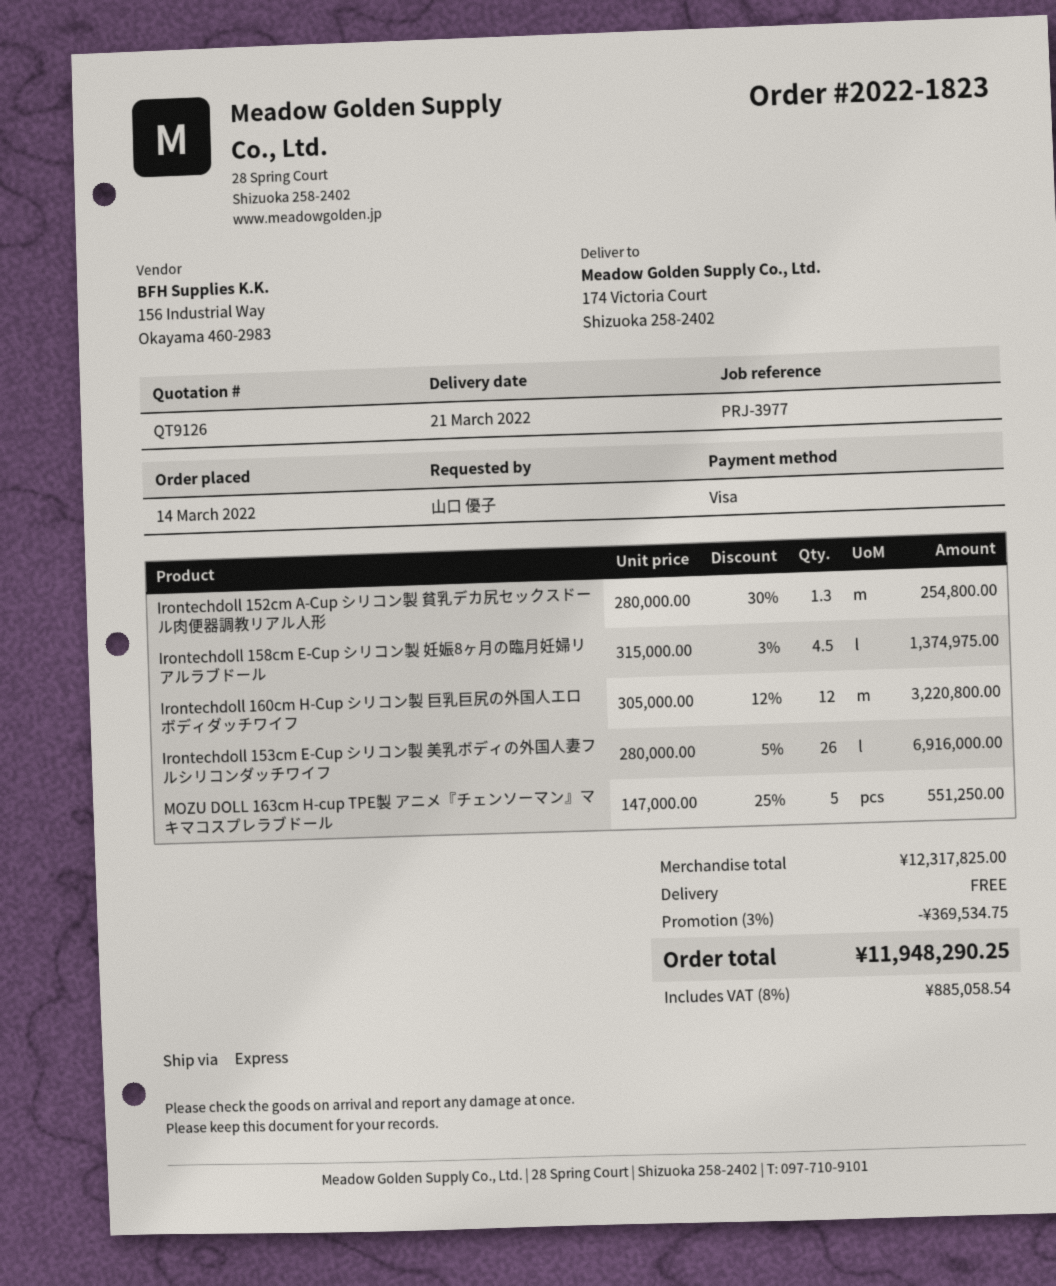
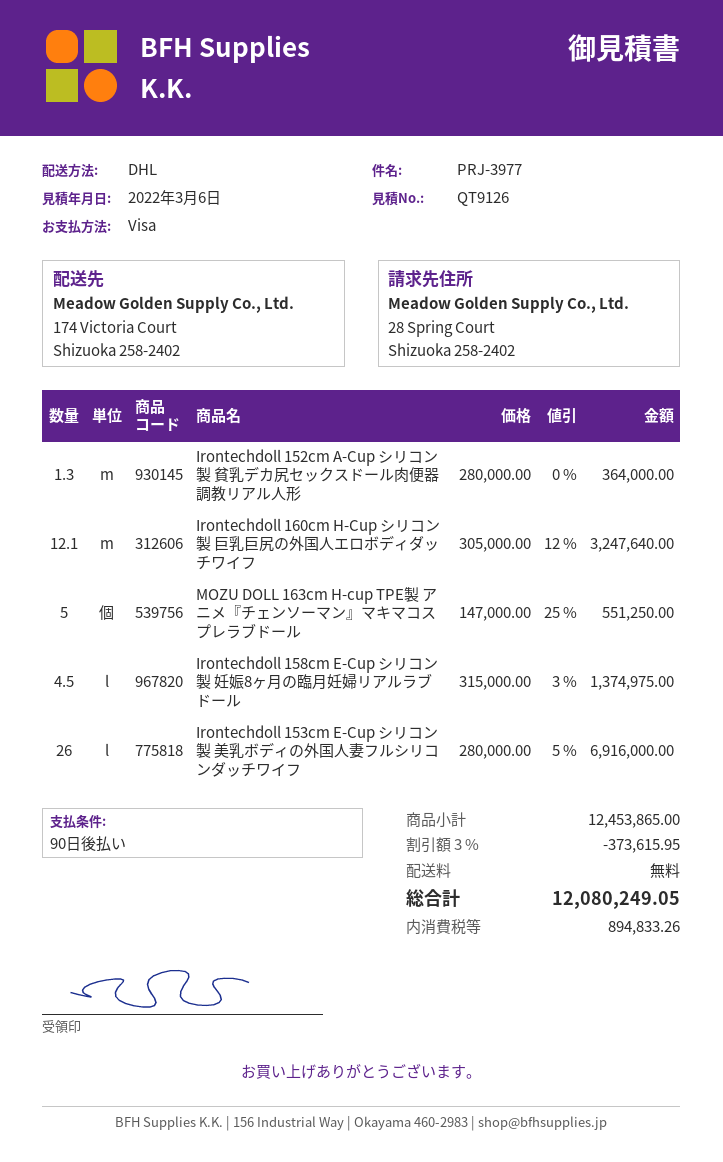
shipping method: express -> DHL
Irontechdoll 152cm A-Cup シリコン製 貧乳デカ尻セックスドール肉便器調教リアル人形: 1.3 x 280000.00 - 30% = 254800.00 -> 1.3 x 280000.00 = 364000.00
Irontechdoll 160cm H-Cup シリコン製 巨乳巨尻の外国人エロボディダッチワイフ: 12 x 305000.00 - 12% = 3220800.00 -> 12.1 x 305000.00 - 12% = 3247640.00
subtotal: 12317825.00 -> 12453865.00
discount: 3% = 369534.75 -> 3% = 373615.95
tax: 885058.54 -> 894833.26
total: 11948290.25 -> 12080249.05

